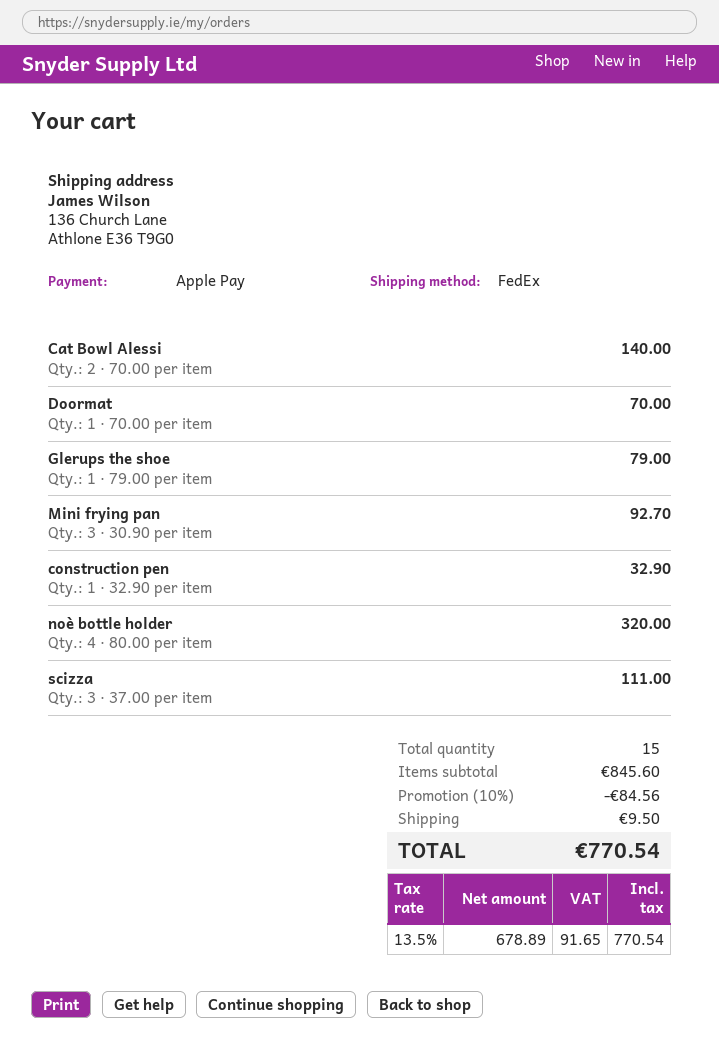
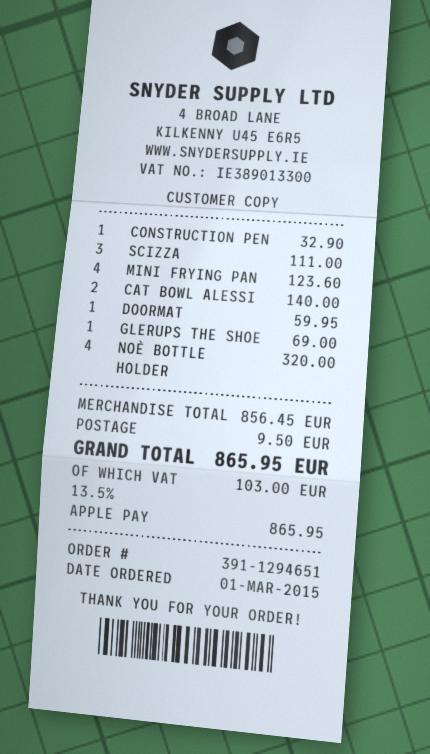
Doormat: 1 for 70.00 -> 1 for 59.95
Glerups the shoe: 1 for 79.00 -> 1 for 69.00
Mini frying pan: 3 for 92.70 -> 4 for 123.60
subtotal: 845.60 -> 856.45
discount: 10% = 84.56 -> none
tax: 13.5% = 91.65 -> 13.5% = 103.00
total: 770.54 -> 865.95

